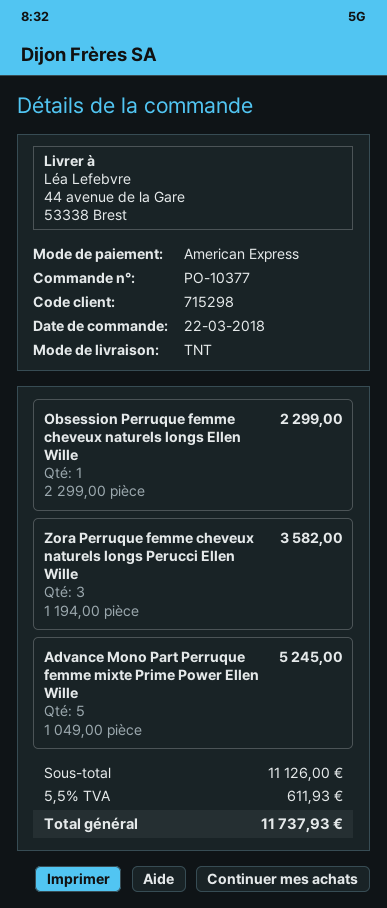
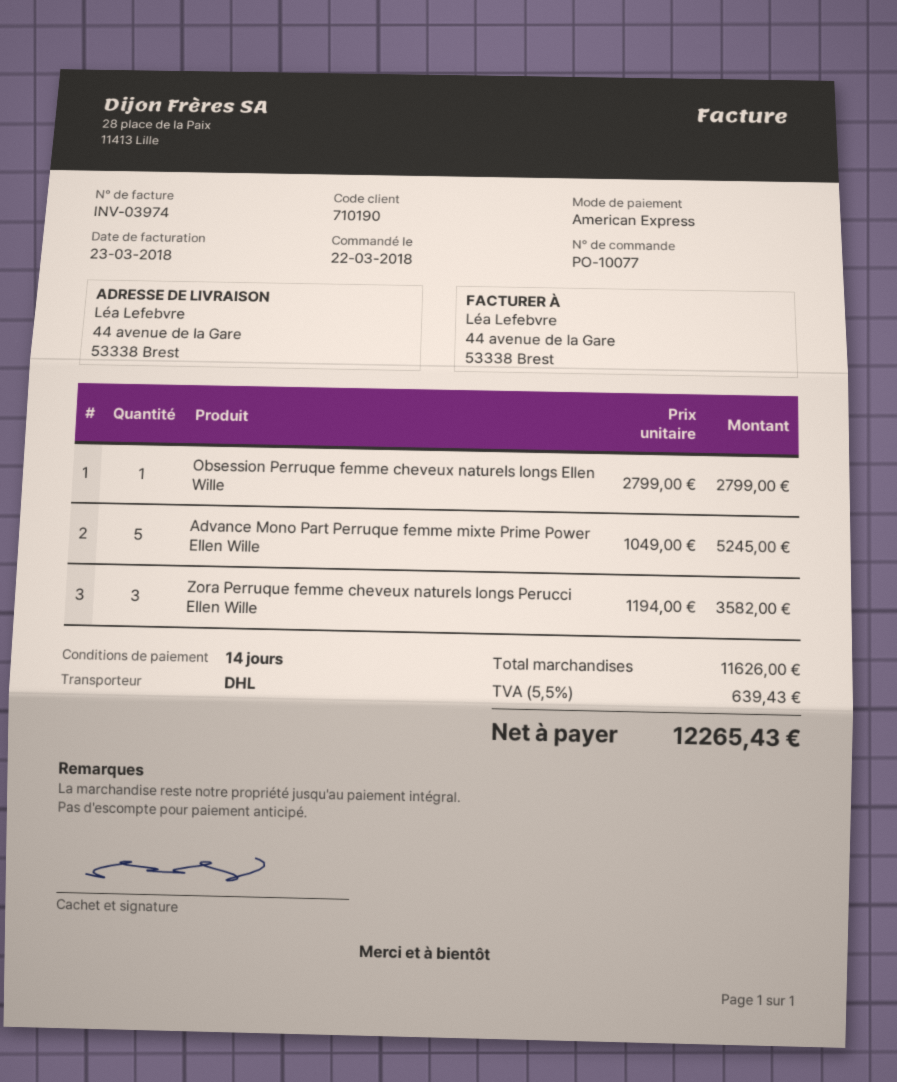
order number: PO-10377 -> PO-10077
customer number: 715298 -> 710190
shipping method: TNT -> DHL
Obsession Perruque femme cheveux naturels longs Ellen Wille: 1 x 2299.00 = 2299.00 -> 1 x 2799.00 = 2799.00
subtotal: 11126.00 -> 11626.00
tax: 5.5% = 611.93 -> 5.5% = 639.43
total: 11737.93 -> 12265.43

